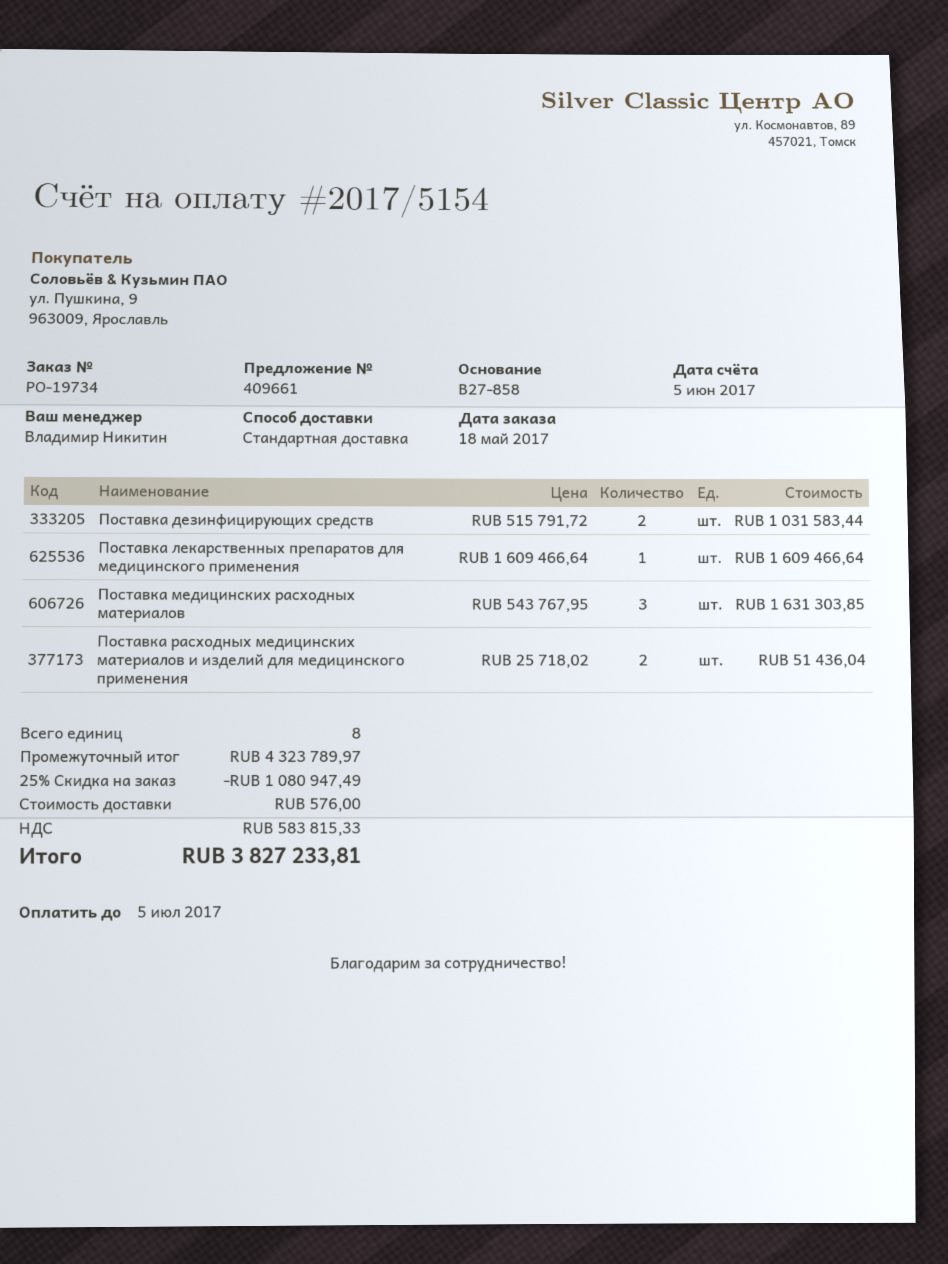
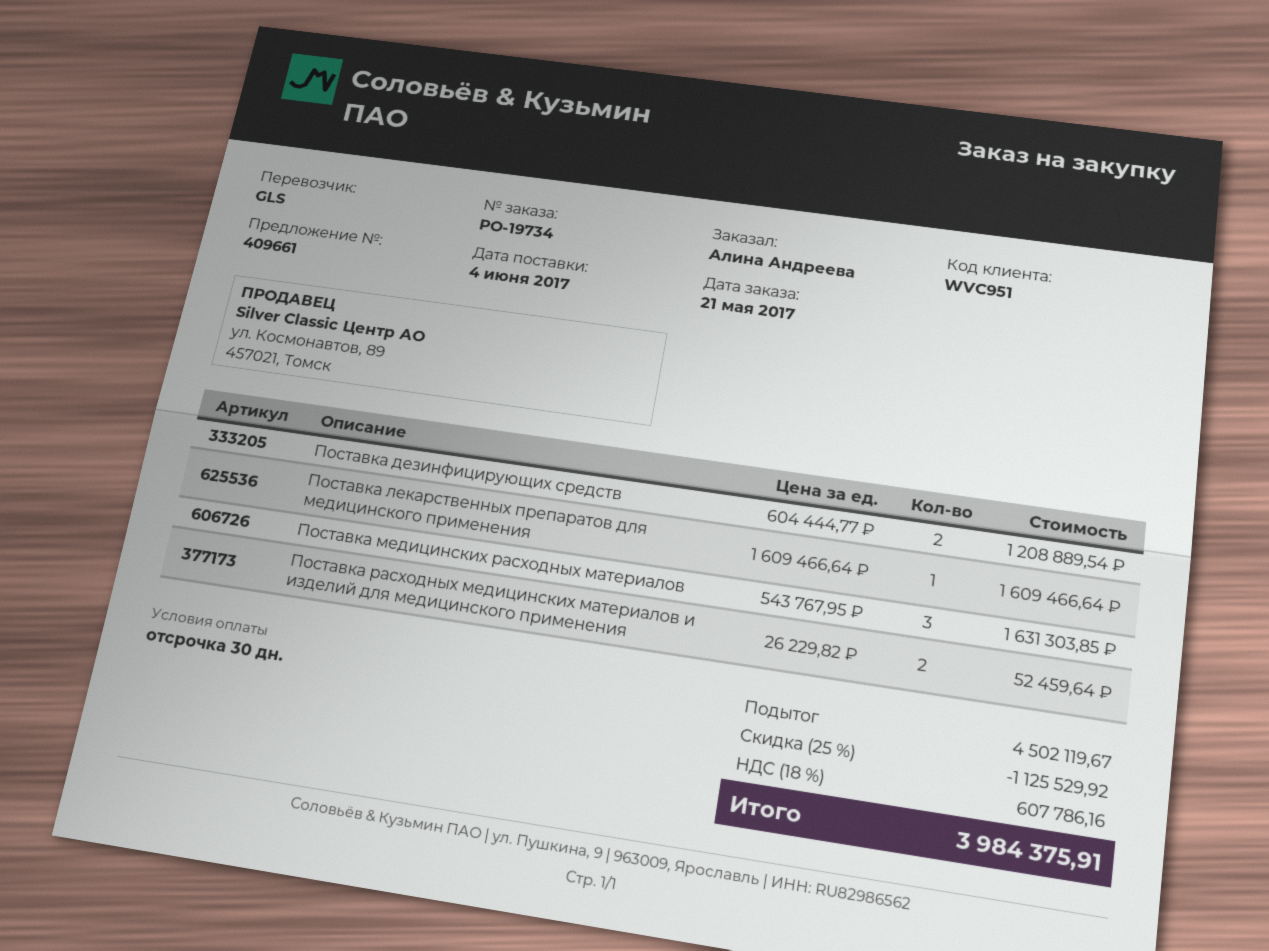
order date: 2017-05-18 -> 2017-05-21
shipping method: standard -> GLS
Поставка дезинфицирующих средств: 2 x 515791.72 = 1031583.44 -> 2 x 604444.77 = 1208889.54
Поставка расходных медицинских материалов и изделий для медицинского применения: 2 x 25718.02 = 51436.04 -> 2 x 26229.82 = 52459.64
subtotal: 4323789.97 -> 4502119.67
discount: 25% = 1080947.49 -> 25% = 1125529.92
shipping: 576.00 -> none
tax: 583815.33 -> 607786.16
total: 3827233.81 -> 3984375.91

